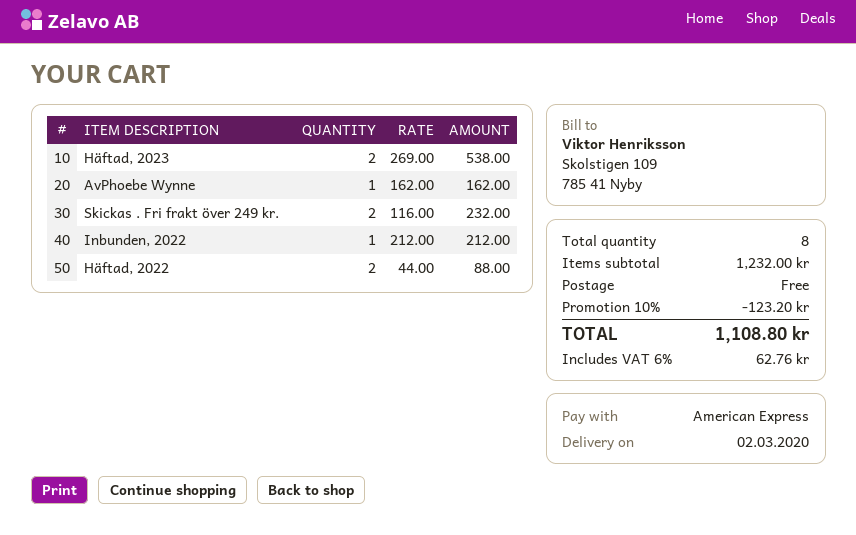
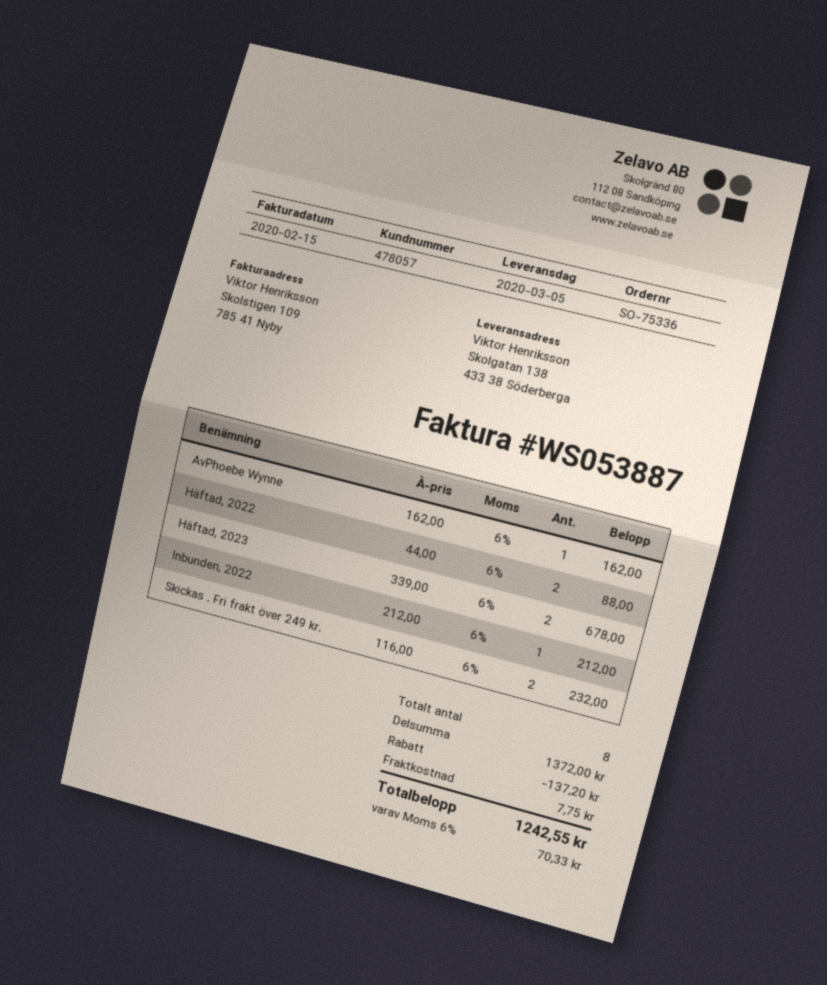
delivery date: 2020-03-02 -> 2020-03-05
Häftad, 2023: 2 x 269.00 = 538.00 -> 2 x 339.00 = 678.00
subtotal: 1232.00 -> 1372.00
discount: 123.20 -> 137.20
shipping: 0.00 -> 7.75
tax: 6% = 62.76 -> 6% = 70.33
total: 1108.80 -> 1242.55

